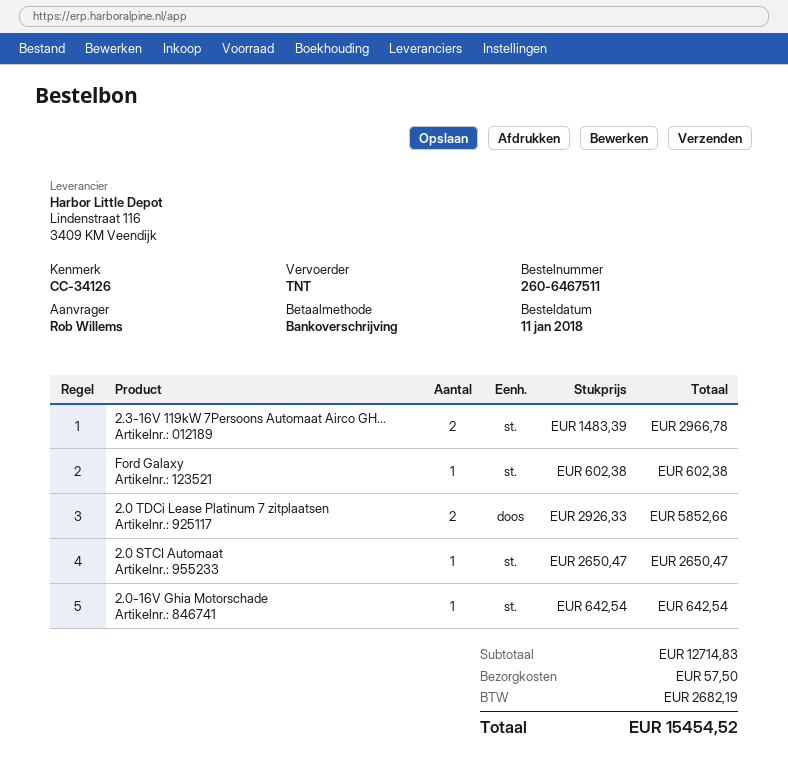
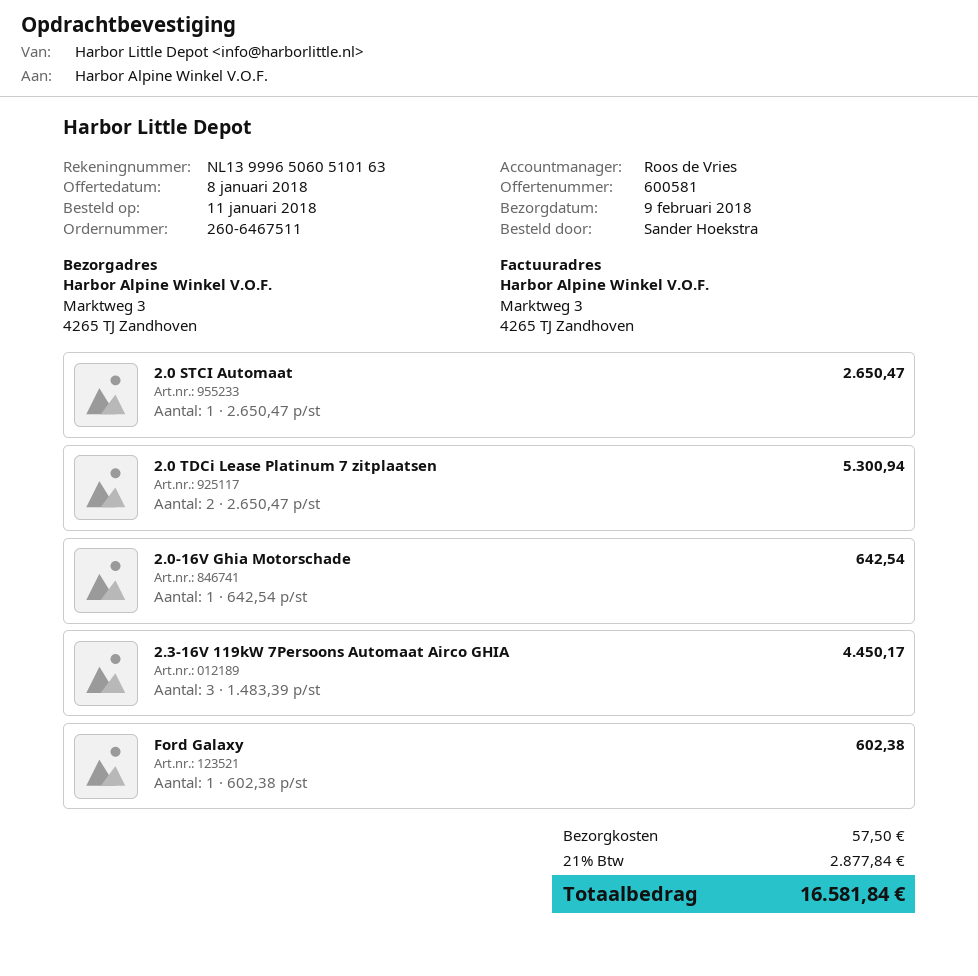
ordered by: Rob Willems -> Sander Hoekstra
2.3-16V 119kW 7Persoons Automaat Airco GH...: 2 x 1483.39 = 2966.78 -> 3 x 1483.39 = 4450.17
2.0 TDCi Lease Platinum 7 zitplaatsen: 2 x 2926.33 = 5852.66 -> 2 x 2650.47 = 5300.94
tax: 2682.19 -> 2877.84
total: 15454.52 -> 16581.84

